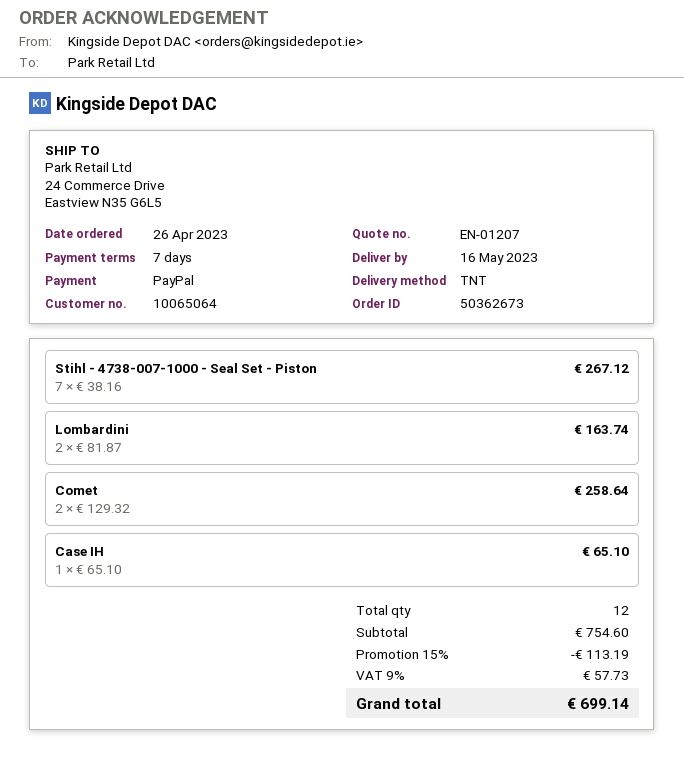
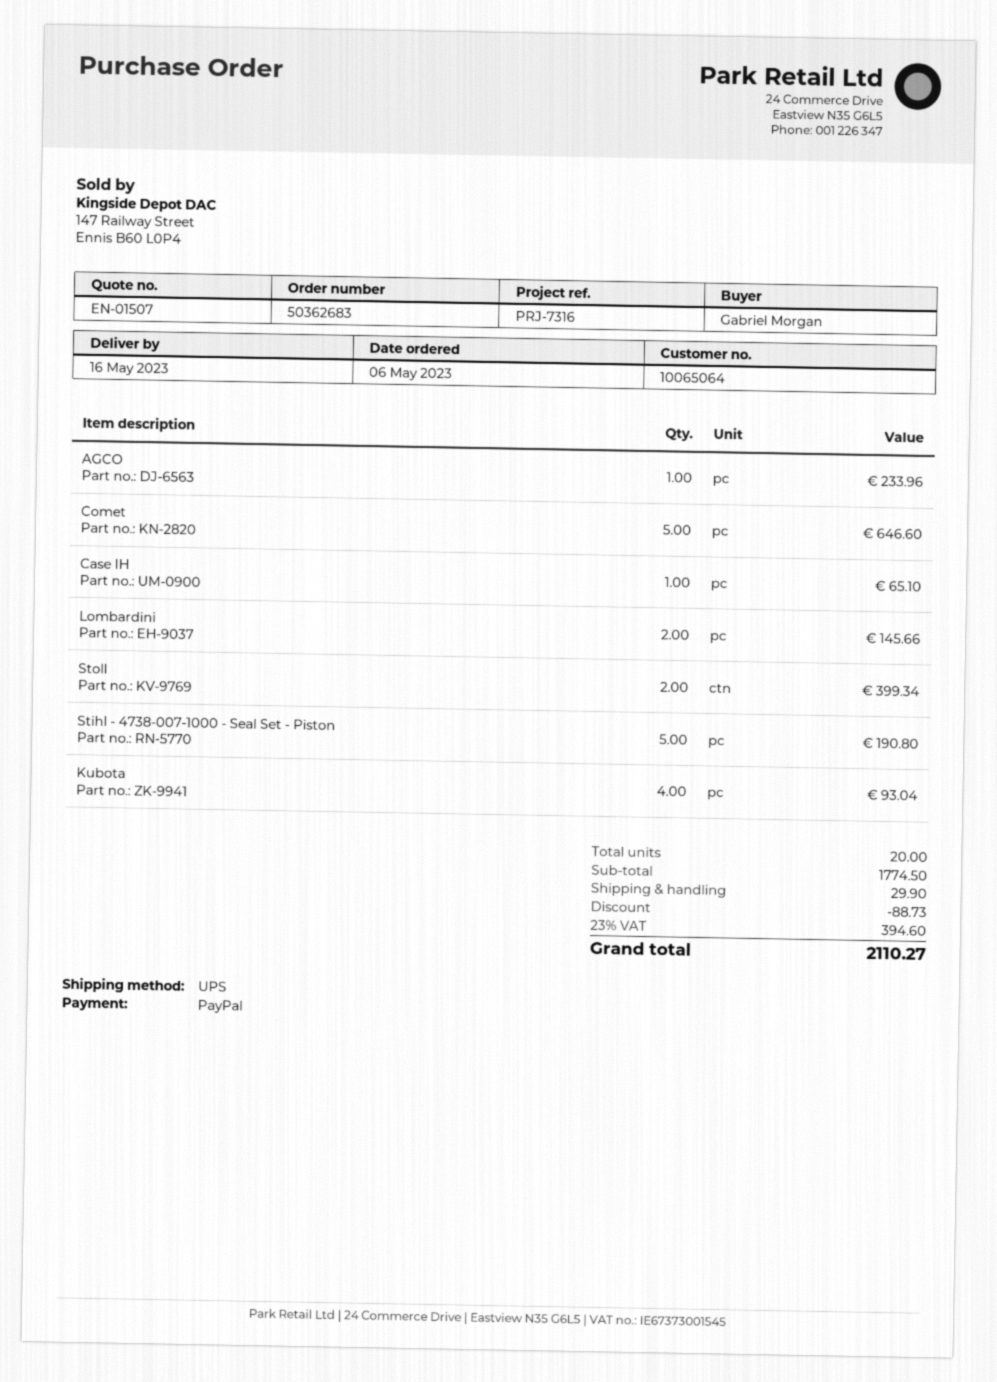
quote number: EN-01207 -> EN-01507
order number: 50362673 -> 50362683
order date: 2023-04-26 -> 2023-05-06
shipping method: TNT -> UPS
Stihl - 4738-007-1000 - Seal Set - Piston: 7 for 267.12 -> 5 for 190.80
Lombardini: 2 for 163.74 -> 2 for 145.66
Comet: 2 for 258.64 -> 5 for 646.60
AGCO: none -> 1 for 233.96
Stoll: none -> 2 for 399.34
Kubota: none -> 4 for 93.04
total quantity: 12 -> 20
subtotal: 754.60 -> 1774.50
discount: 113.19 -> 88.73
shipping: none -> 29.90
tax: 9% = 57.73 -> 23% = 394.60
total: 699.14 -> 2110.27

